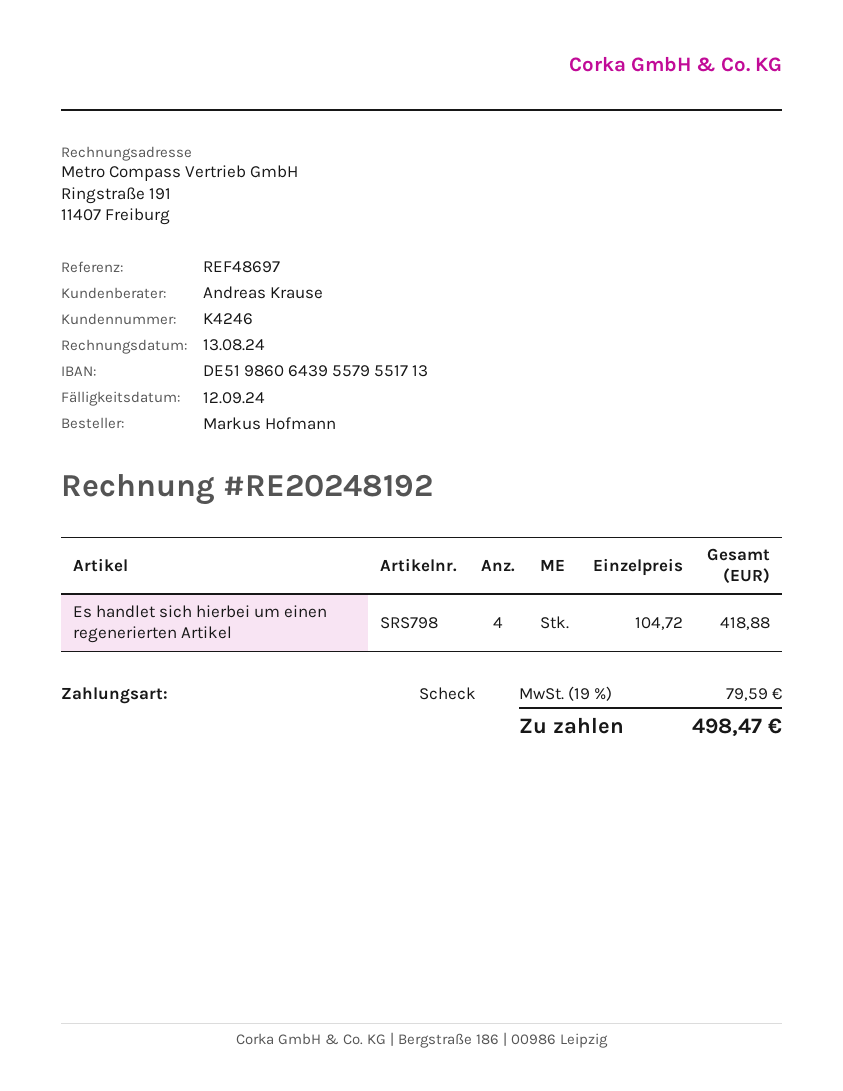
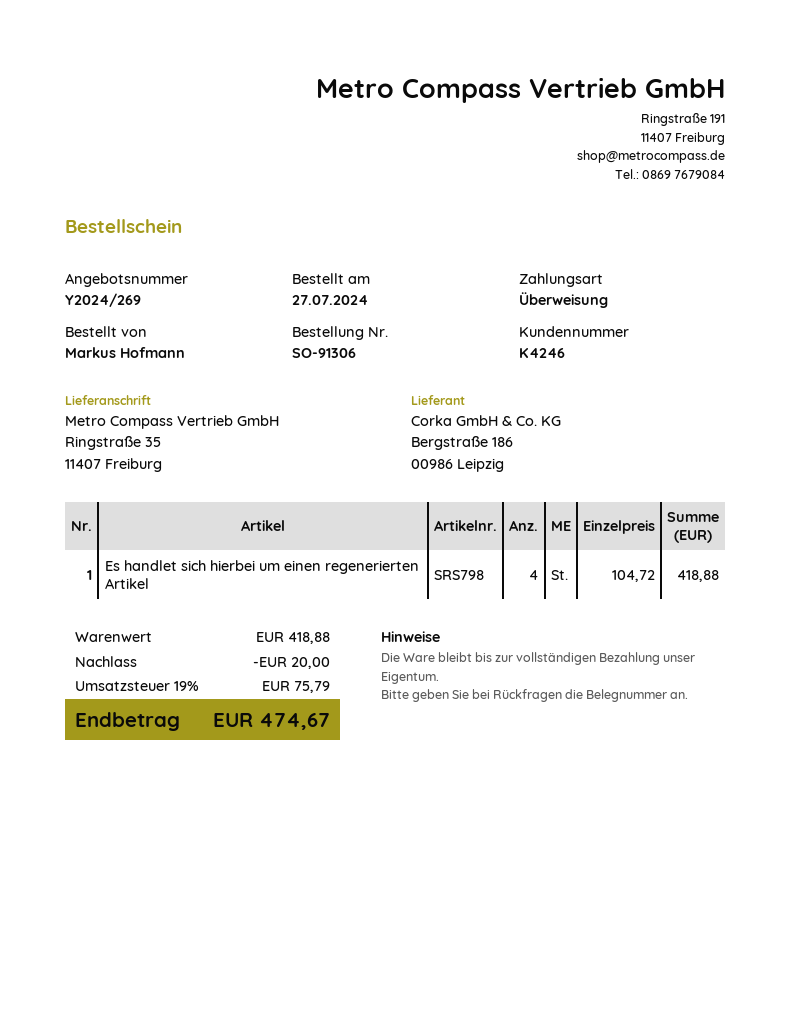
payment method: cheque -> bank transfer
discount: none -> 20.00
tax: 19% = 79.59 -> 19% = 75.79
total: 498.47 -> 474.67

